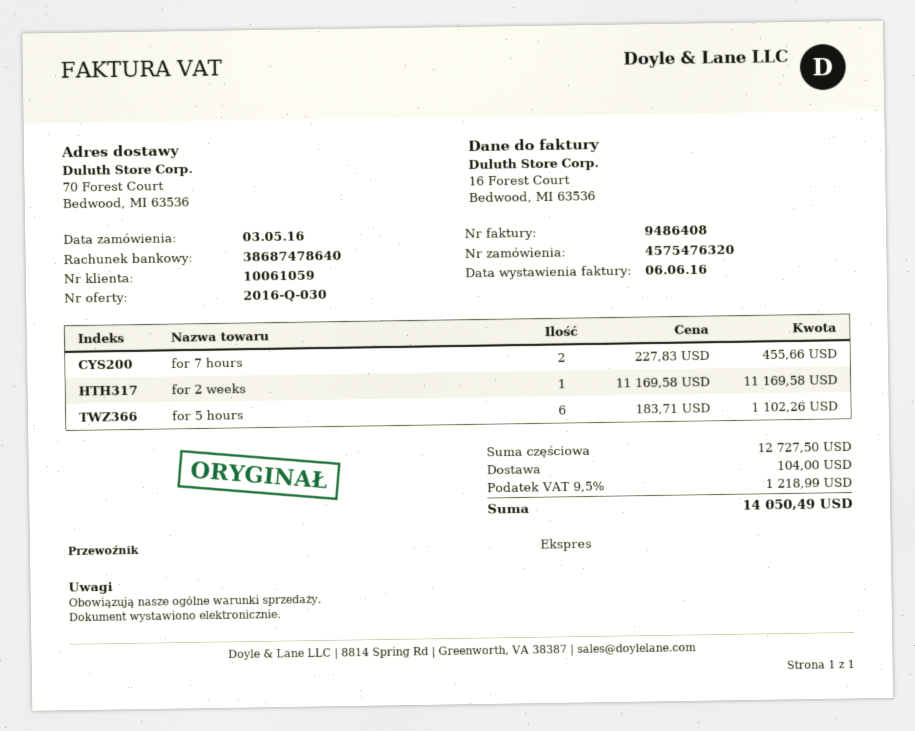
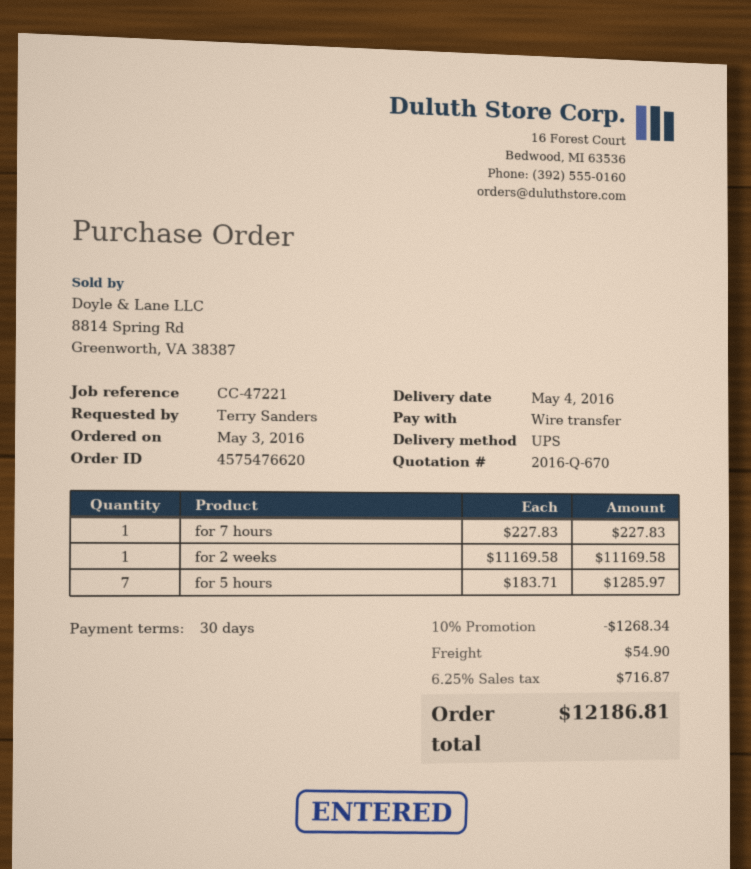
quote number: 2016-Q-030 -> 2016-Q-670
order number: 4575476320 -> 4575476620
shipping method: express -> UPS
for 7 hours: 2 x 227.83 = 455.66 -> 1 x 227.83 = 227.83
for 5 hours: 6 x 183.71 = 1102.26 -> 7 x 183.71 = 1285.97
discount: none -> 10% = 1268.34
shipping: 104.00 -> 54.90
tax: 9.5% = 1218.99 -> 6.25% = 716.87
total: 14050.49 -> 12186.81

